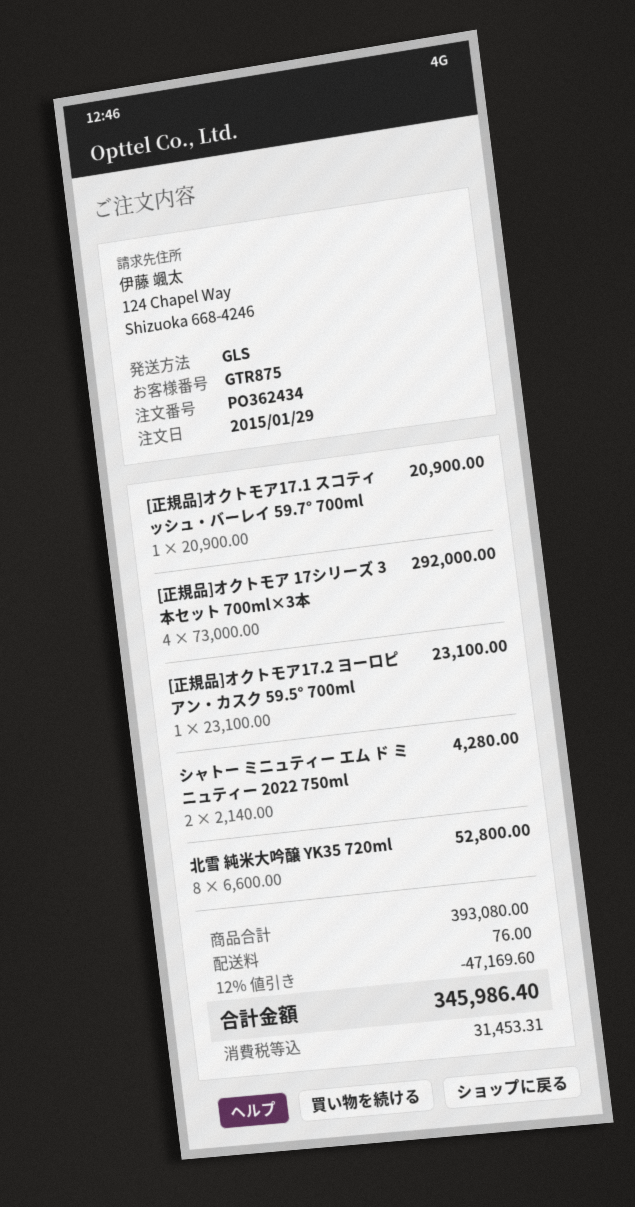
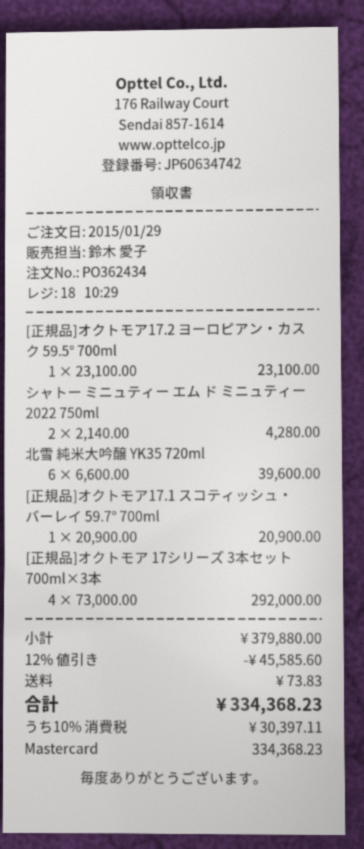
北雪 純米大吟醸 YK35 720ml: 8 x 6600.00 = 52800.00 -> 6 x 6600.00 = 39600.00
subtotal: 393080.00 -> 379880.00
discount: 12% = 47169.60 -> 12% = 45585.60
shipping: 76.00 -> 73.83
tax: 31453.31 -> 30397.11
total: 345986.40 -> 334368.23

